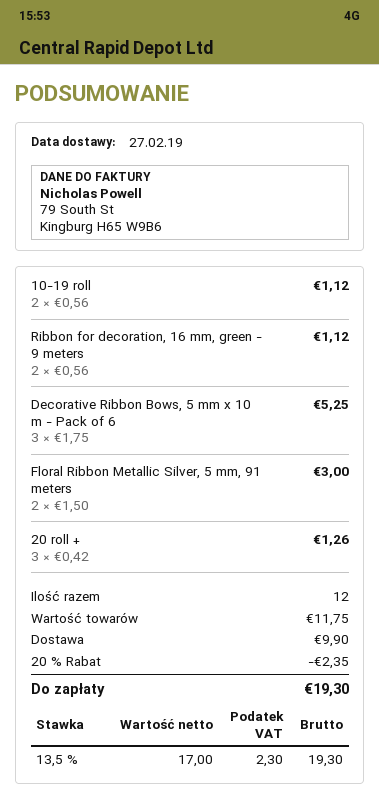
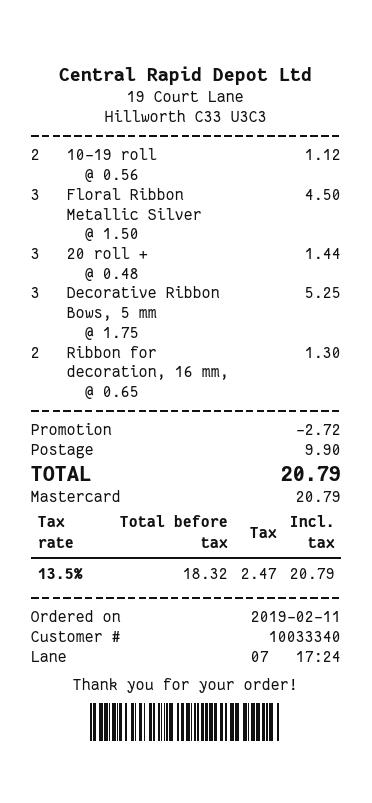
Ribbon for decoration, 16 mm, green - 9 meters: 2 x 0.56 = 1.12 -> 2 x 0.65 = 1.30
Floral Ribbon Metallic Silver, 5 mm, 91 meters: 2 x 1.50 = 3.00 -> 3 x 1.50 = 4.50
20 roll +: 3 x 0.42 = 1.26 -> 3 x 0.48 = 1.44
discount: 2.35 -> 2.72
net: 17.00 -> 18.32
tax: 13.5% = 2.30 -> 13.5% = 2.47
total: 19.30 -> 20.79

